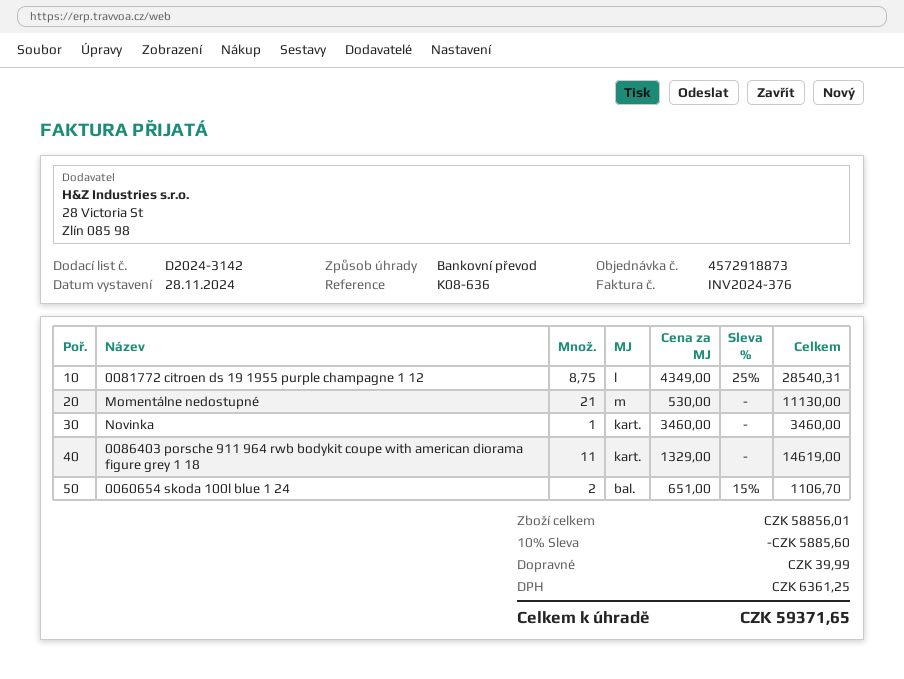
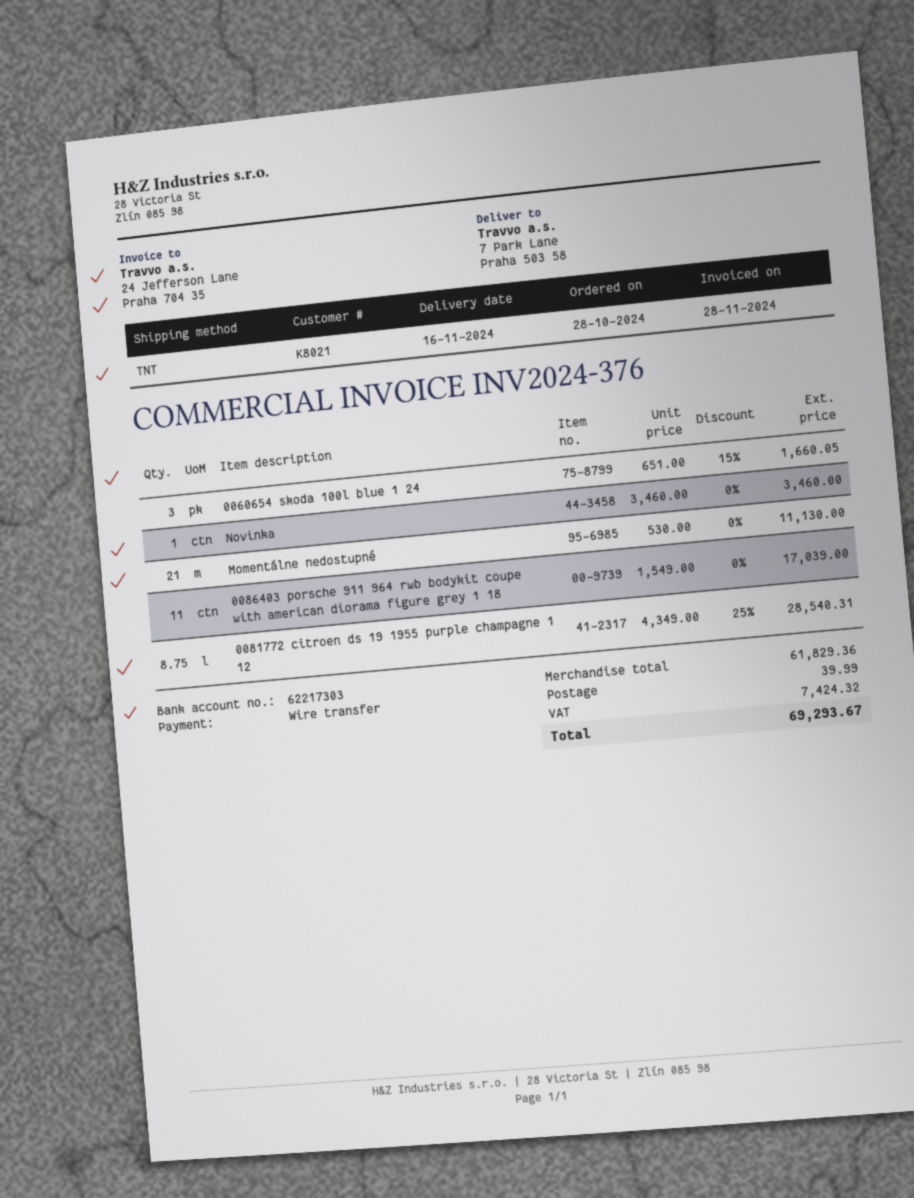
0086403 porsche 911 964 rwb bodykit coupe with american diorama figure grey 1 18: 11 x 1329.00 = 14619.00 -> 11 x 1549.00 = 17039.00
0060654 skoda 100l blue 1 24: 2 x 651.00 - 15% = 1106.70 -> 3 x 651.00 - 15% = 1660.05
subtotal: 58856.01 -> 61829.36
discount: 10% = 5885.60 -> none
tax: 6361.25 -> 7424.32
total: 59371.65 -> 69293.67

